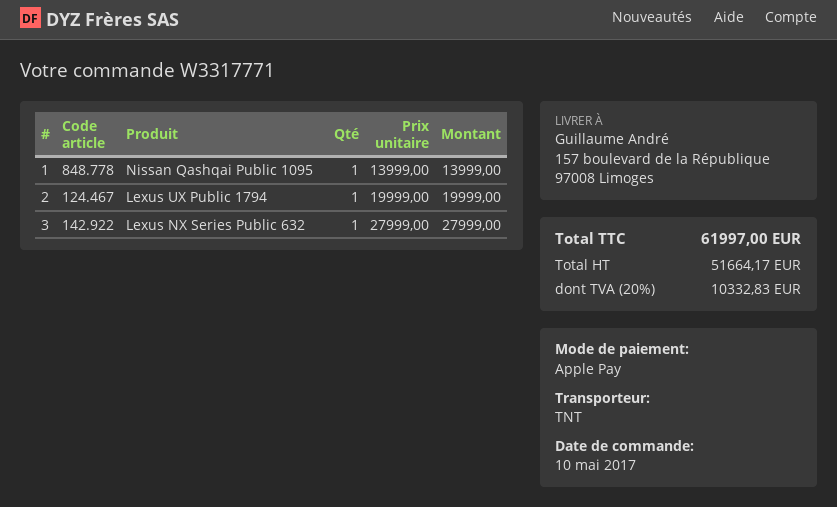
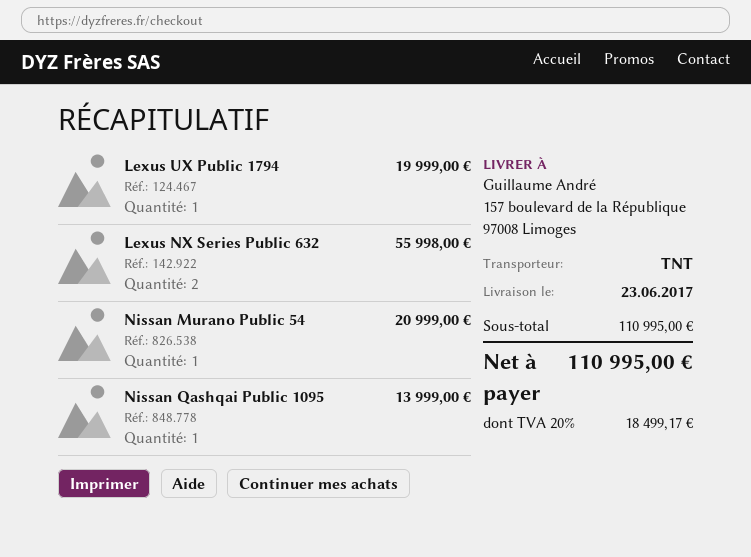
Lexus NX Series Public 632: 1 for 27999.00 -> 2 for 55998.00
Nissan Murano Public 54: none -> 1 for 20999.00
tax: 20% = 10332.83 -> 20% = 18499.17
total: 61997.00 -> 110995.00

